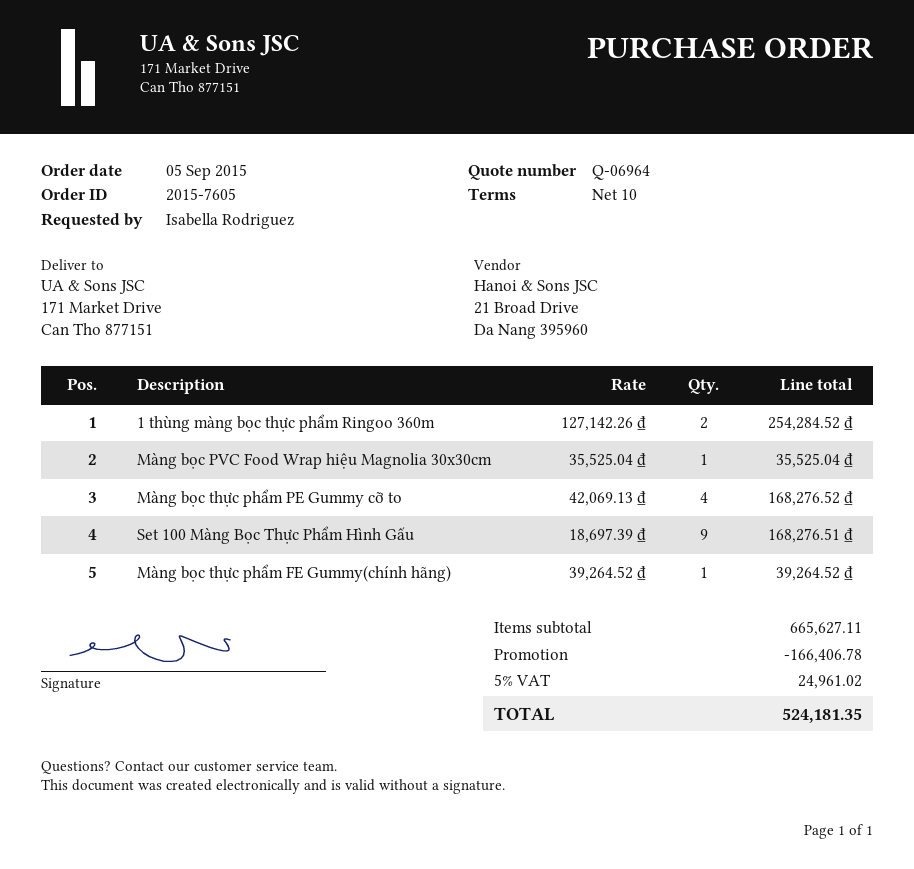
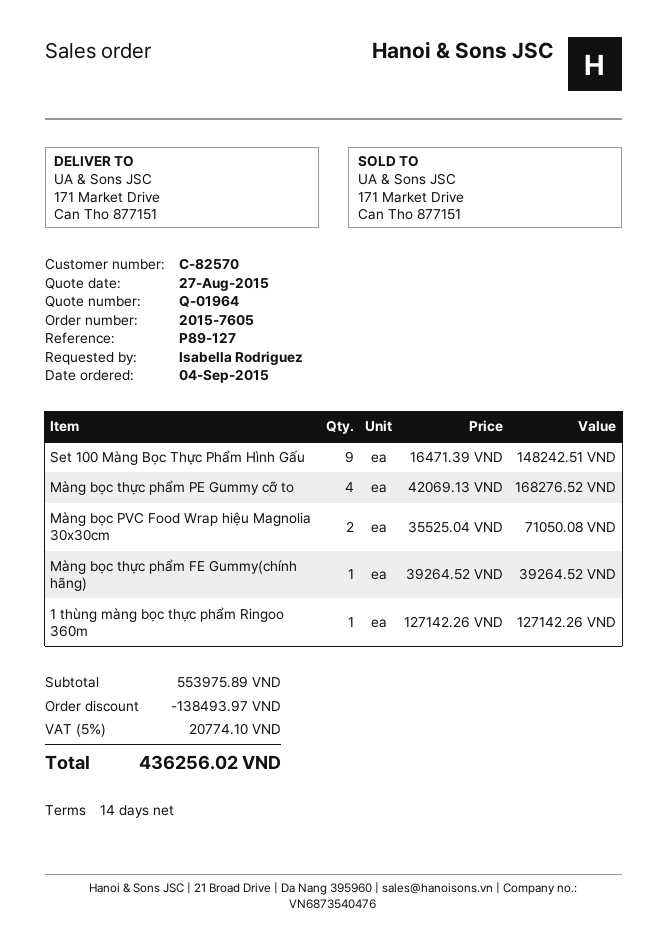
quote number: Q-06964 -> Q-01964
order date: 2015-09-05 -> 2015-09-04
payment terms: 10 days -> 14 days
1 thùng màng bọc thực phẩm Ringoo 360m: 2 x 127142.26 = 254284.52 -> 1 x 127142.26 = 127142.26
Màng bọc PVC Food Wrap hiệu Magnolia 30x30cm: 1 x 35525.04 = 35525.04 -> 2 x 35525.04 = 71050.08
Set 100 Màng Bọc Thực Phẩm Hình Gấu: 9 x 18697.39 = 168276.51 -> 9 x 16471.39 = 148242.51
subtotal: 665627.11 -> 553975.89
discount: 166406.78 -> 138493.97
tax: 5% = 24961.02 -> 5% = 20774.10
total: 524181.35 -> 436256.02

